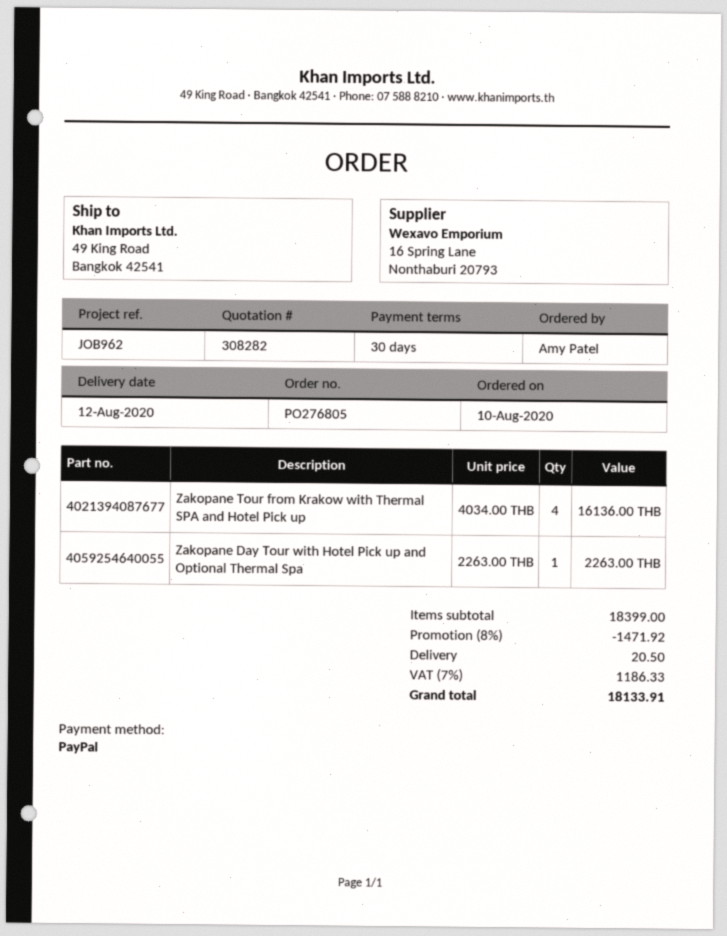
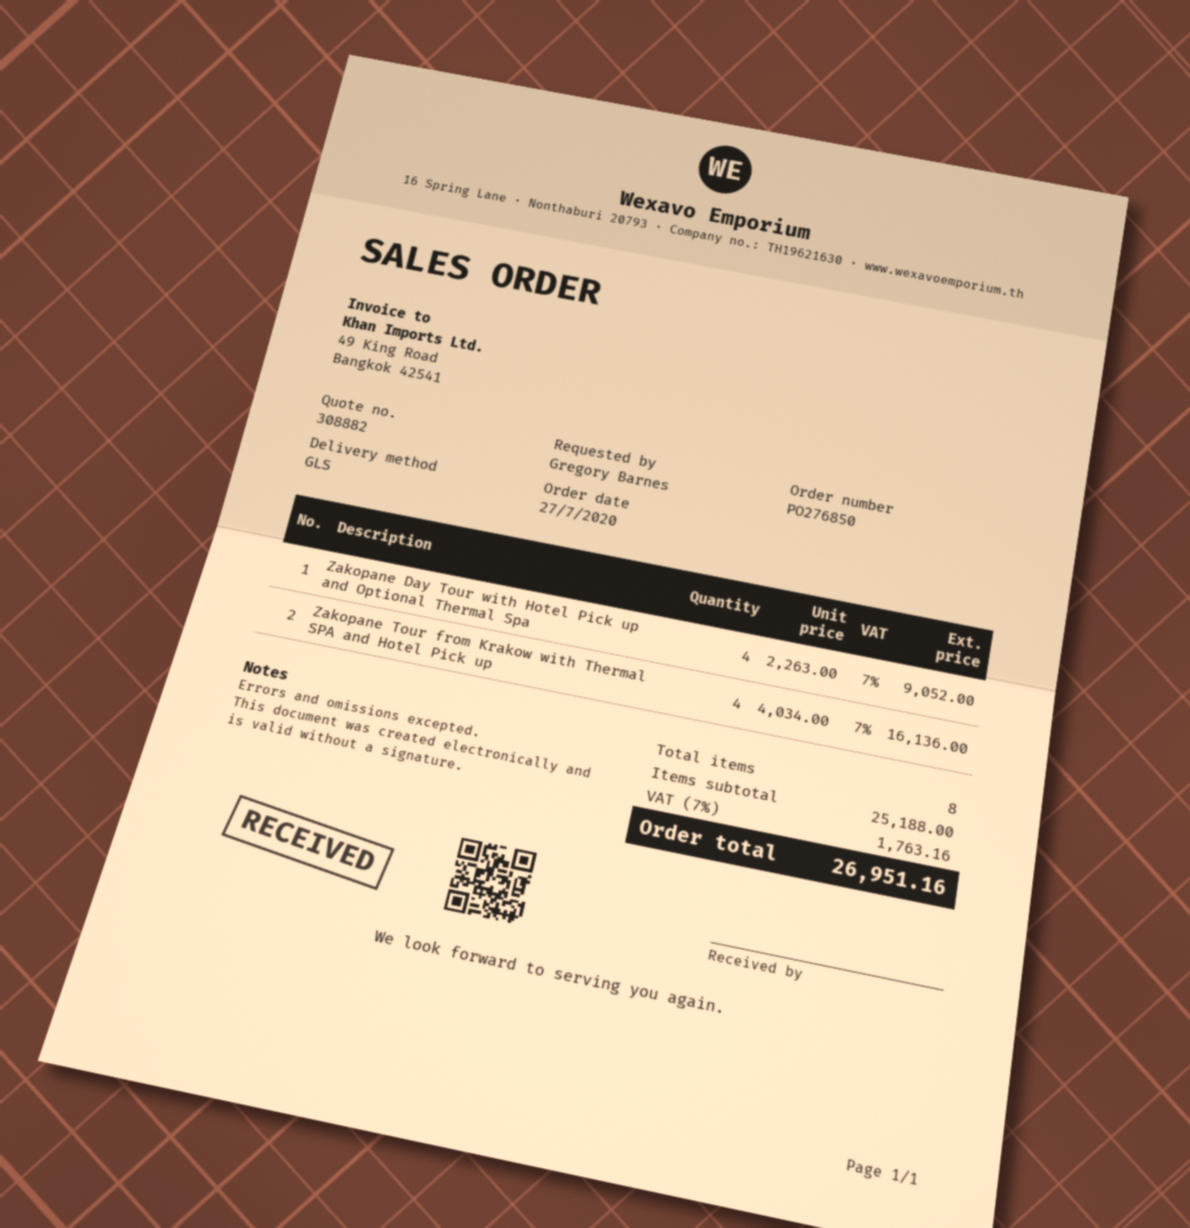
quote number: 308282 -> 308882
order number: PO276805 -> PO276850
order date: 2020-08-10 -> 2020-07-27
ordered by: Amy Patel -> Gregory Barnes
Zakopane Day Tour with Hotel Pick up and Optional Thermal Spa: 1 x 2263.00 = 2263.00 -> 4 x 2263.00 = 9052.00
subtotal: 18399.00 -> 25188.00
discount: 8% = 1471.92 -> none
shipping: 20.50 -> none
tax: 7% = 1186.33 -> 7% = 1763.16
total: 18133.91 -> 26951.16

